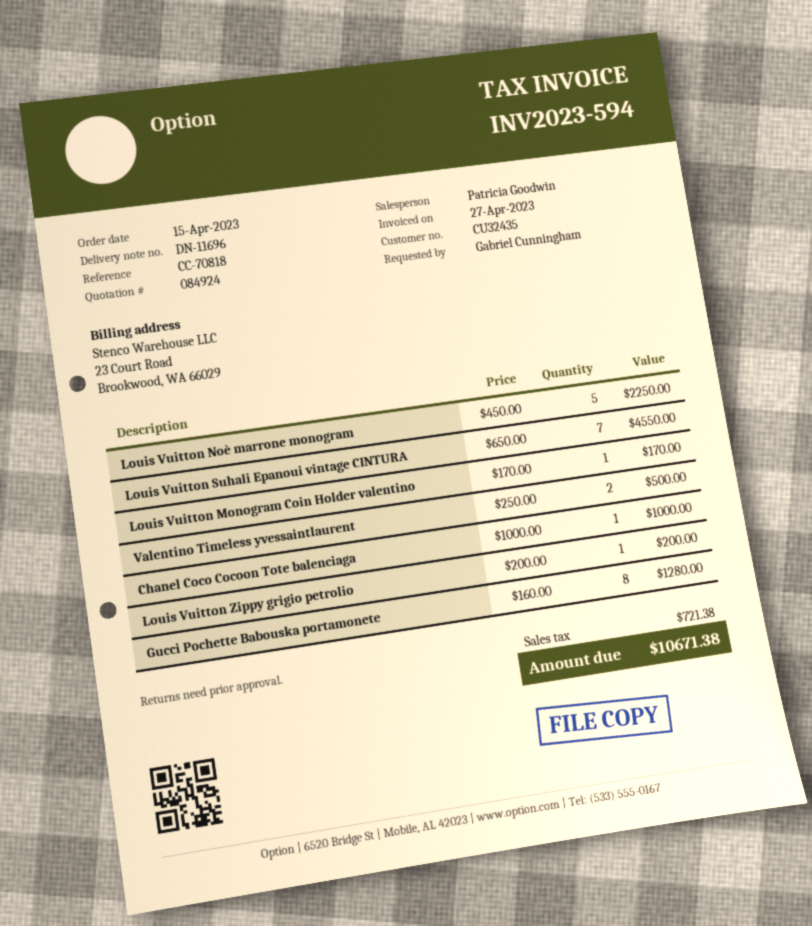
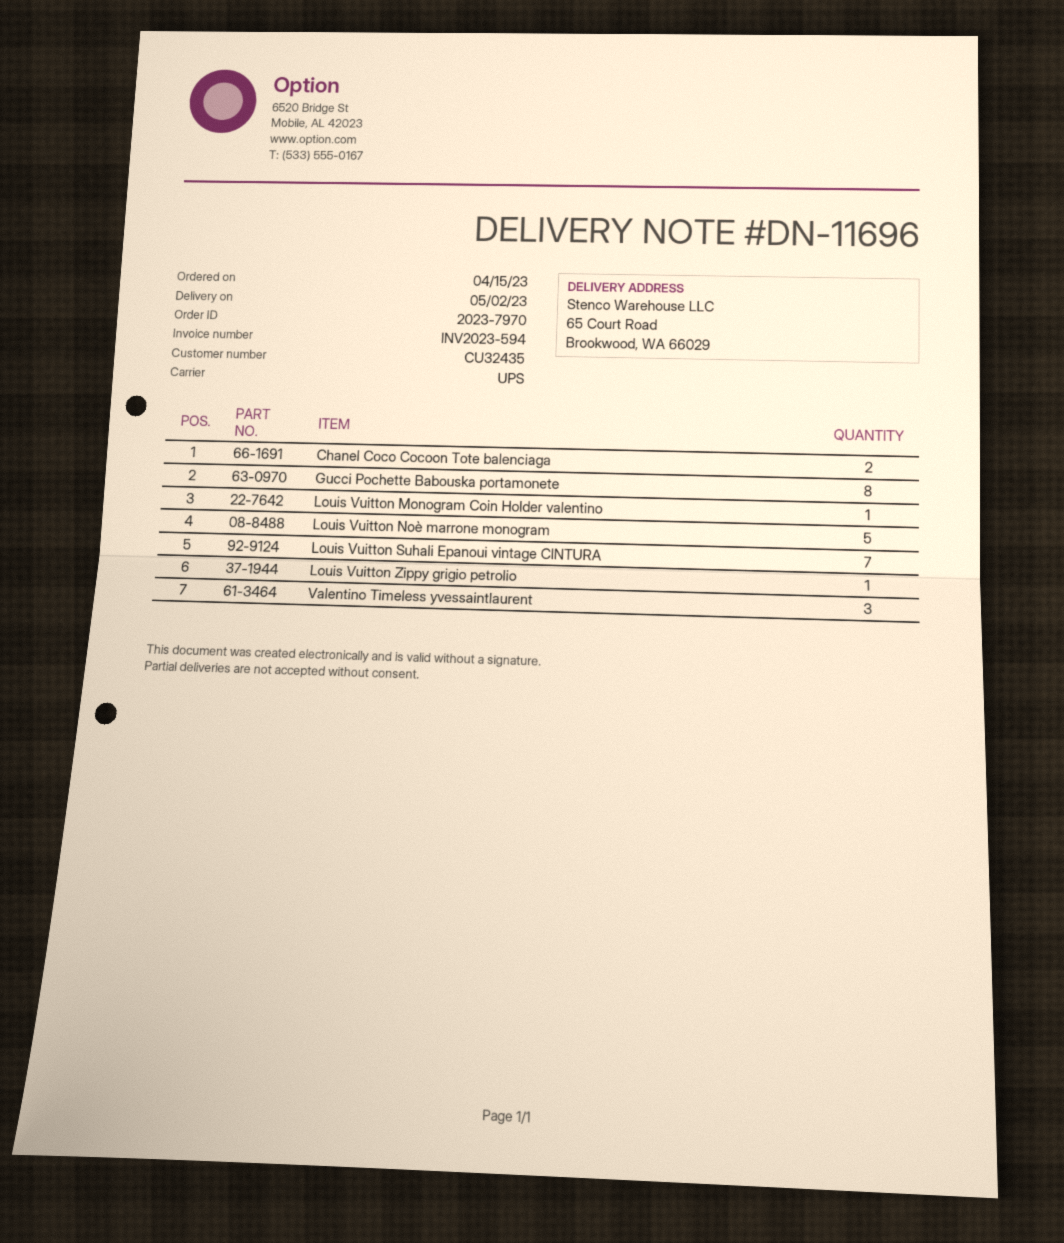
Valentino Timeless yvessaintlaurent: 2 -> 3
Chanel Coco Cocoon Tote balenciaga: 1 -> 2

